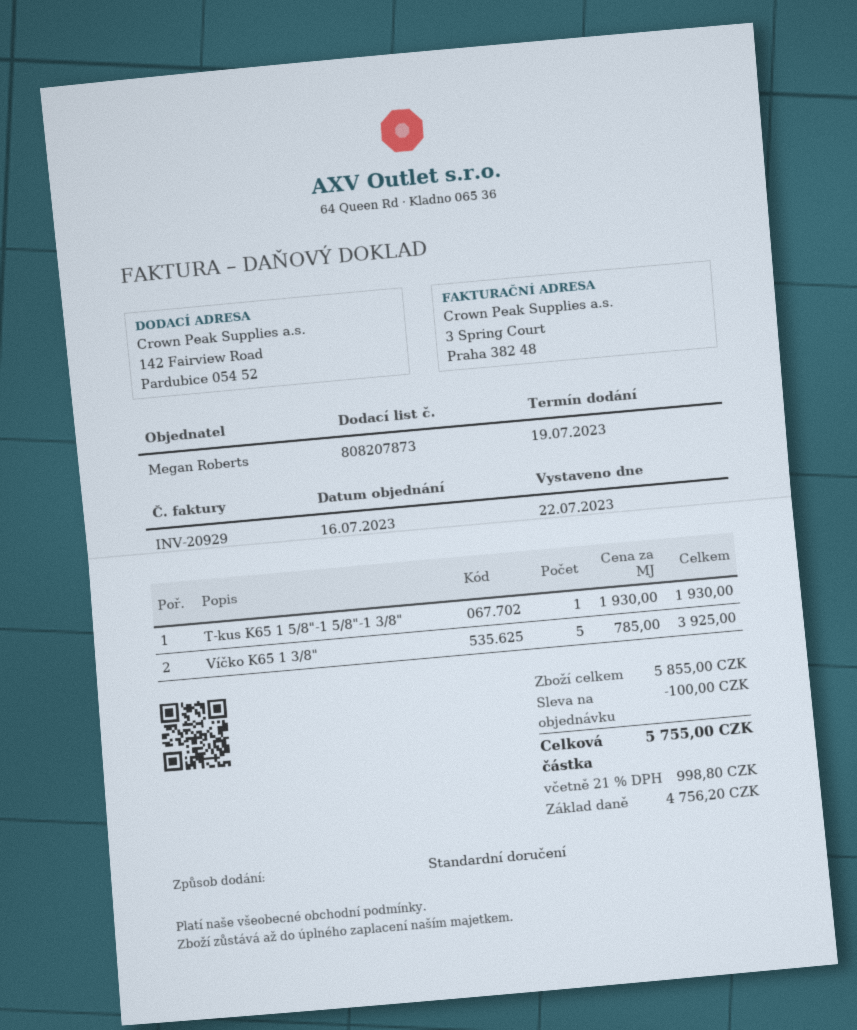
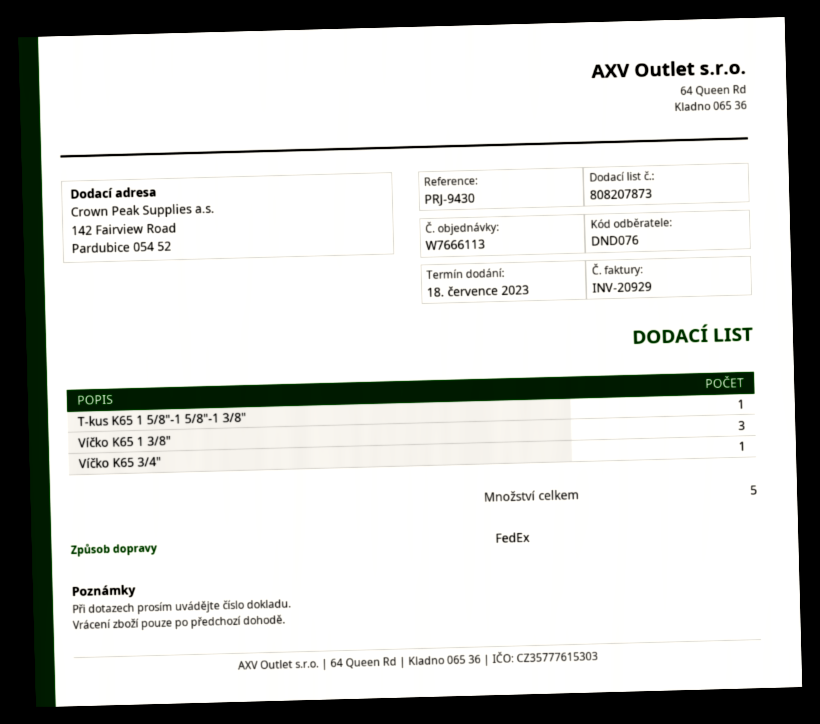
delivery date: 2023-07-19 -> 2023-07-18
shipping method: standard -> FedEx
Víčko K65 1 3/8": 5 -> 3
Víčko K65 3/4": none -> 1

